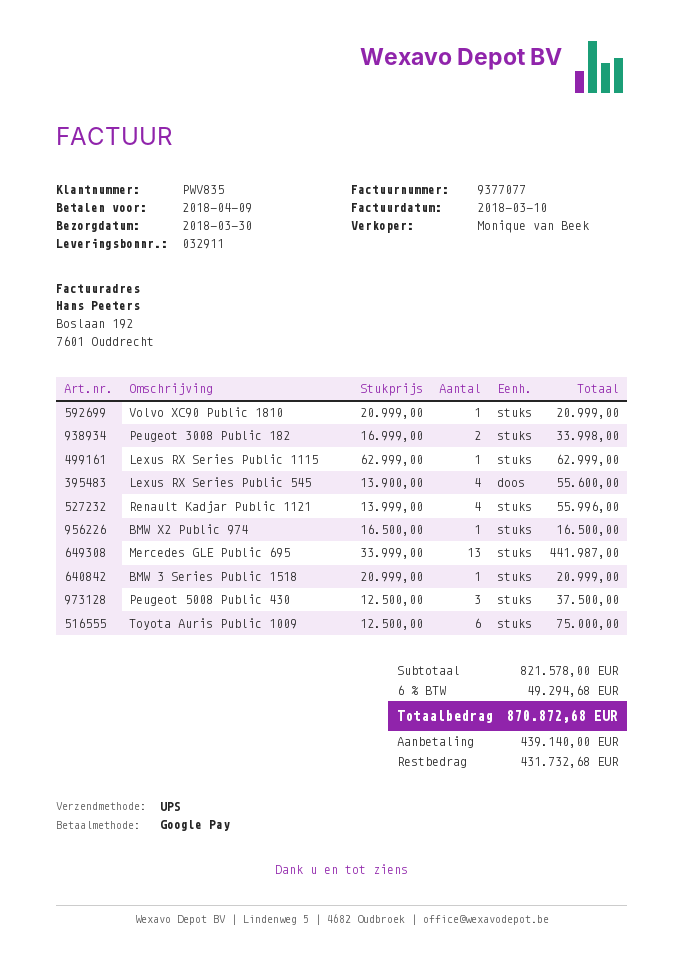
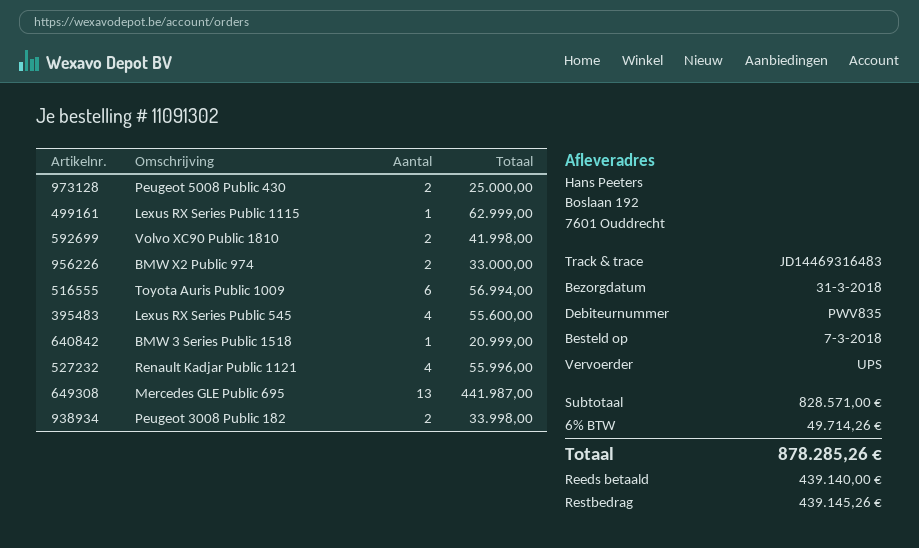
delivery date: 2018-03-30 -> 2018-03-31
Volvo XC90 Public 1810: 1 for 20999.00 -> 2 for 41998.00
BMW X2 Public 974: 1 for 16500.00 -> 2 for 33000.00
Peugeot 5008 Public 430: 3 for 37500.00 -> 2 for 25000.00
Toyota Auris Public 1009: 6 for 75000.00 -> 6 for 56994.00
subtotal: 821578.00 -> 828571.00
tax: 6% = 49294.68 -> 6% = 49714.26
total: 870872.68 -> 878285.26
balance: 431732.68 -> 439145.26

